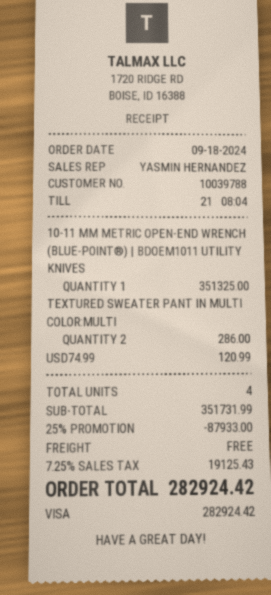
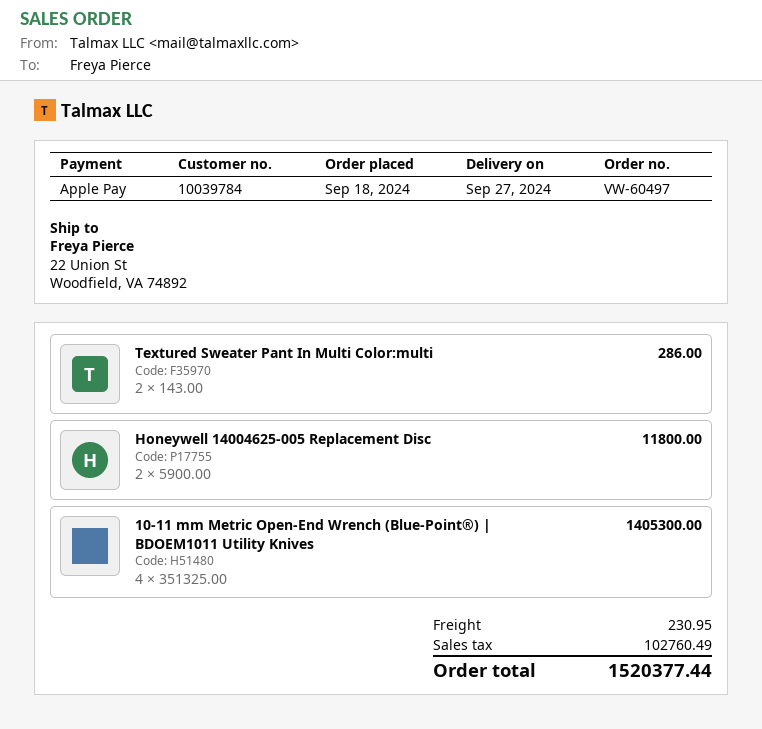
customer number: 10039788 -> 10039784
payment method: Visa -> Apple Pay
10-11 MM METRIC OPEN-END WRENCH (BLUE-POINT®) | BDOEM1011 UTILITY KNIVES: 1 for 351325.00 -> 4 for 1405300.00
USD74.99: 1 for 120.99 -> none
Honeywell 14004625-005 Replacement Disc: none -> 2 for 11800.00
discount: 25% = 87933.00 -> none
shipping: 0.00 -> 230.95
tax: 19125.43 -> 102760.49
total: 282924.42 -> 1520377.44

